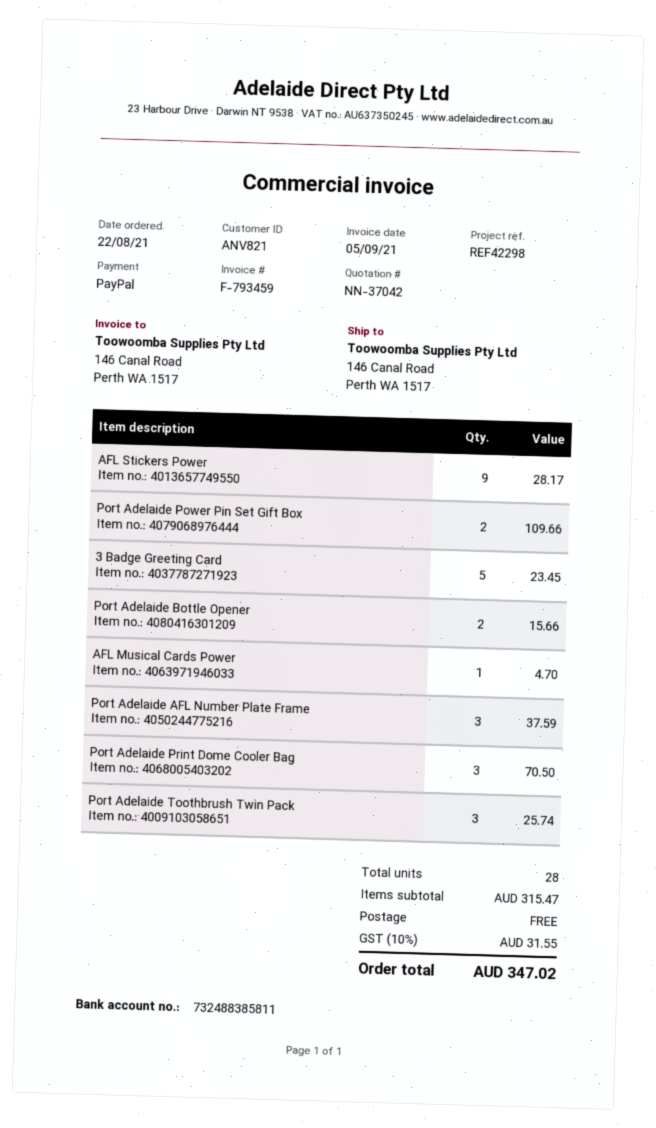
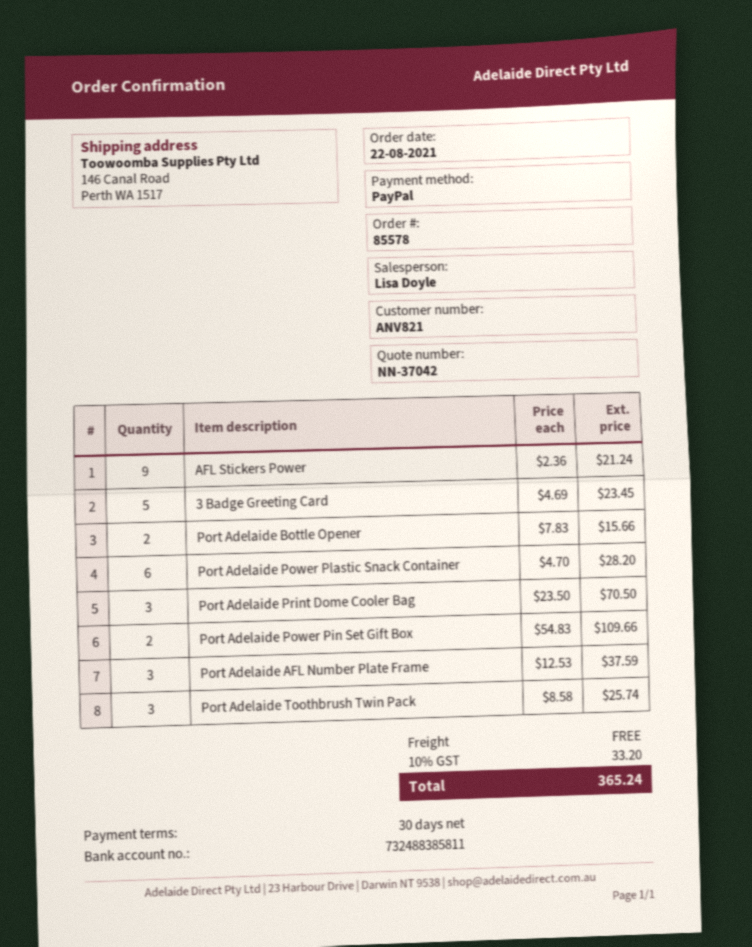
AFL Stickers Power: 9 for 28.17 -> 9 for 21.24
AFL Musical Cards Power: 1 for 4.70 -> none
Port Adelaide Power Plastic Snack Container: none -> 6 for 28.20
tax: 10% = 31.55 -> 10% = 33.20
total: 347.02 -> 365.24

